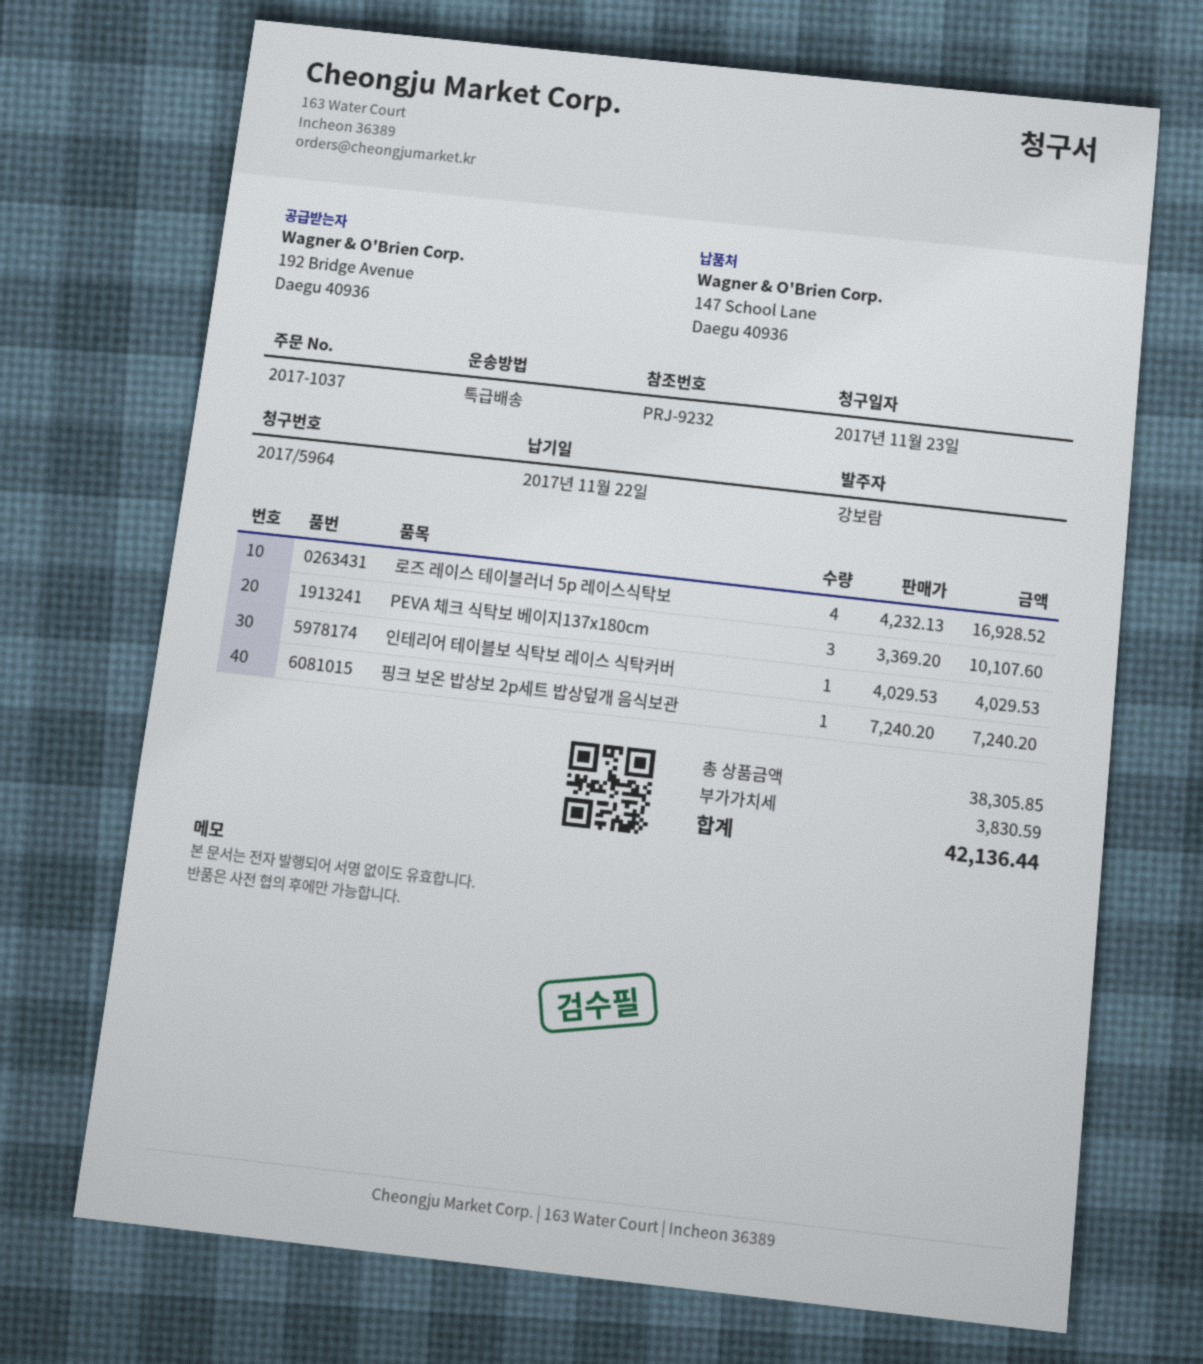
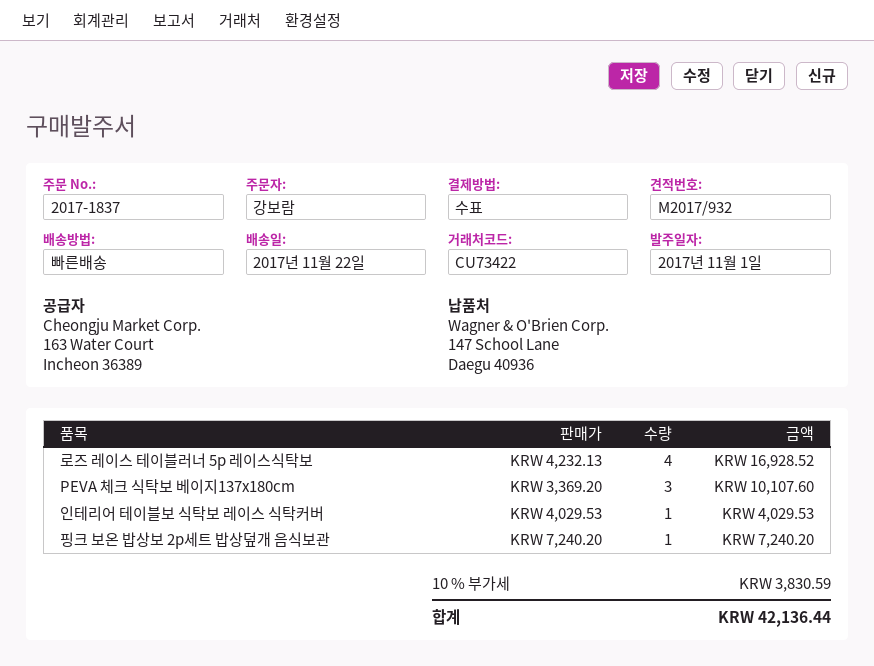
order number: 2017-1037 -> 2017-1837

